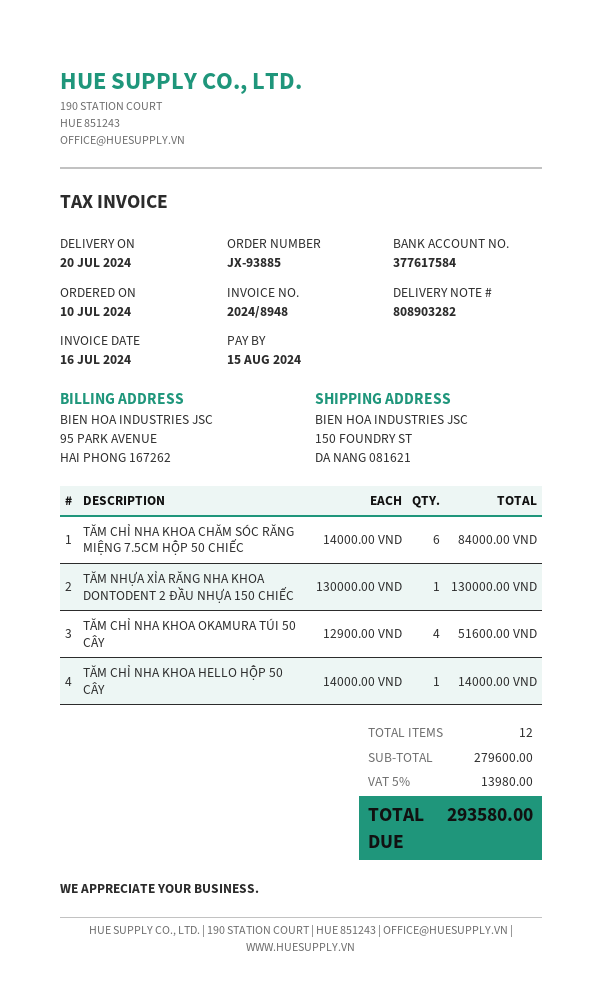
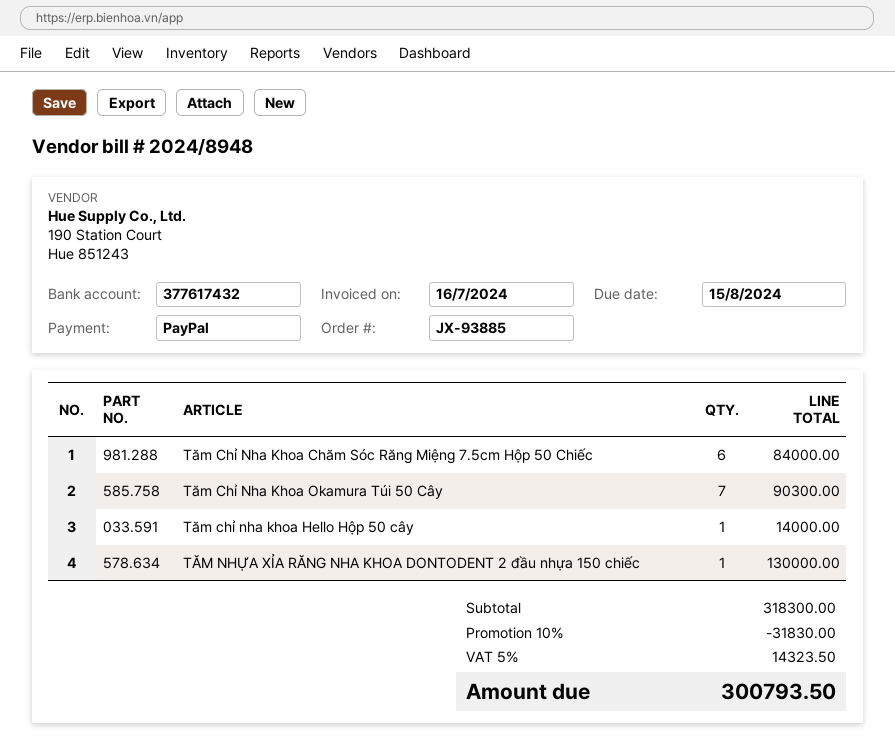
bank account: 377617584 -> 377617432
TĂM CHỈ NHA KHOA OKAMURA TÚI 50 CÂY: 4 for 51600.00 -> 7 for 90300.00
subtotal: 279600.00 -> 318300.00
discount: none -> 10% = 31830.00
tax: 5% = 13980.00 -> 5% = 14323.50
total: 293580.00 -> 300793.50

